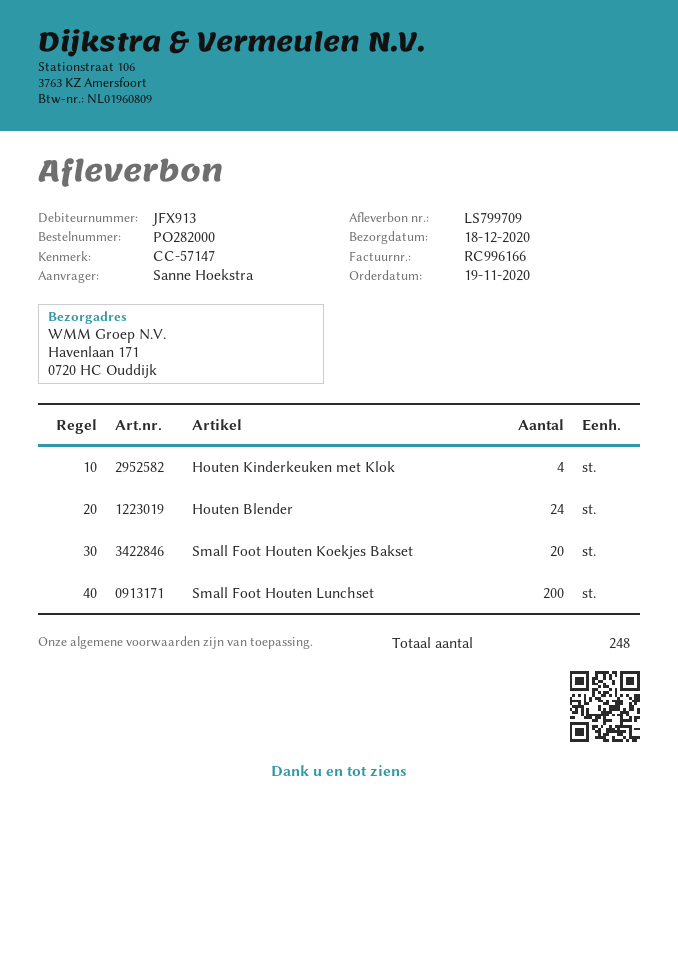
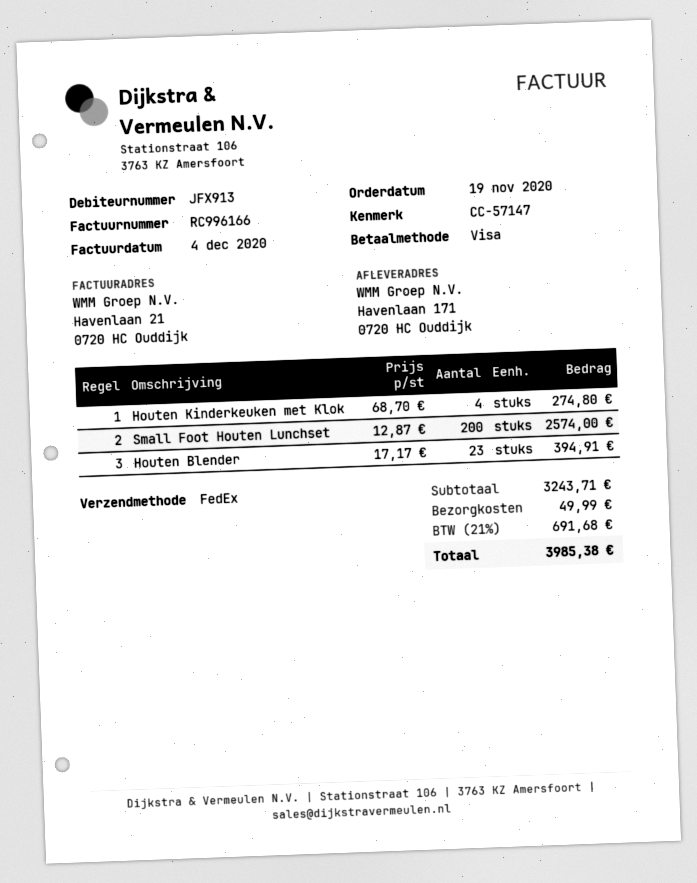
Houten Blender: 24 -> 23
Small Foot Houten Koekjes Bakset: 20 -> none

